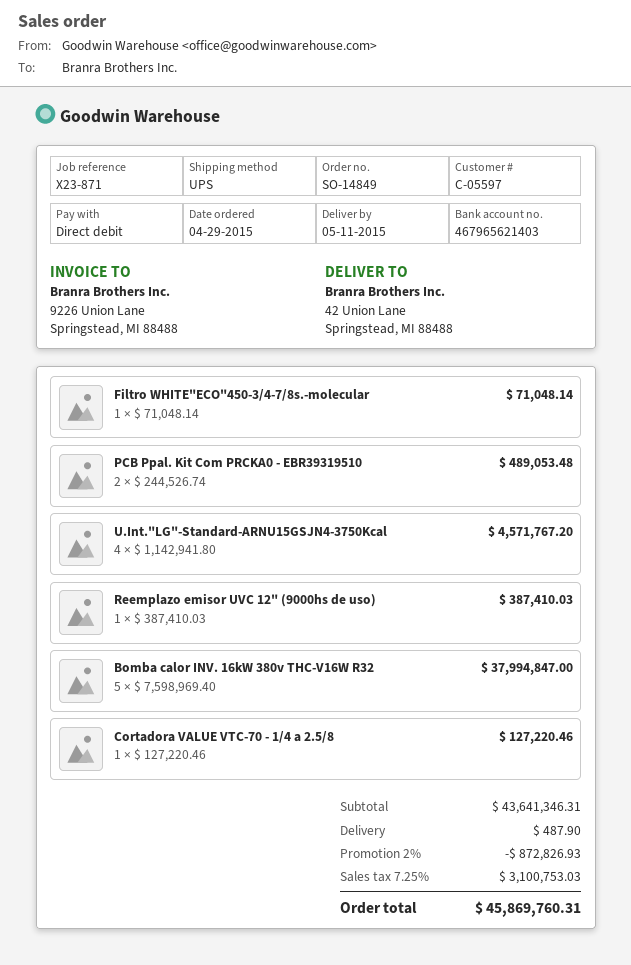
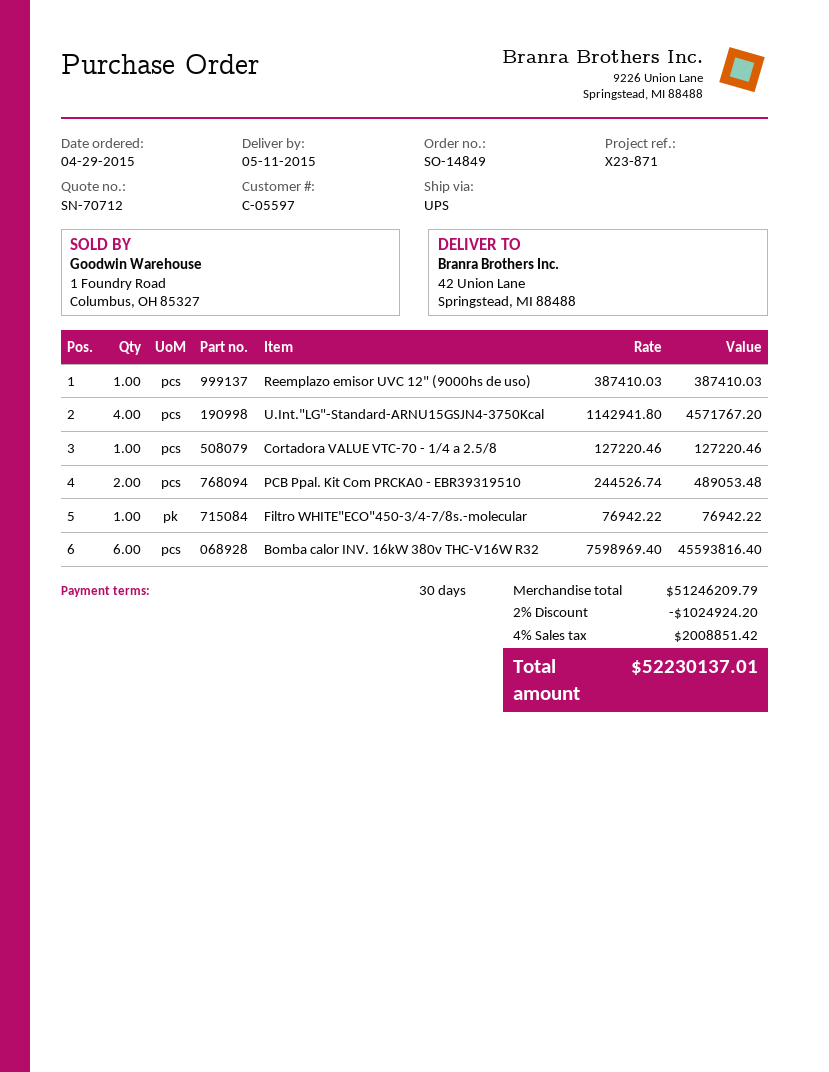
Filtro WHITE"ECO"450-3/4-7/8s.-molecular: 1 x 71048.14 = 71048.14 -> 1 x 76942.22 = 76942.22
Bomba calor INV. 16kW 380v THC-V16W R32: 5 x 7598969.40 = 37994847.00 -> 6 x 7598969.40 = 45593816.40
subtotal: 43641346.31 -> 51246209.79
discount: 2% = 872826.93 -> 2% = 1024924.20
shipping: 487.90 -> none
tax: 7.25% = 3100753.03 -> 4% = 2008851.42
total: 45869760.31 -> 52230137.01

